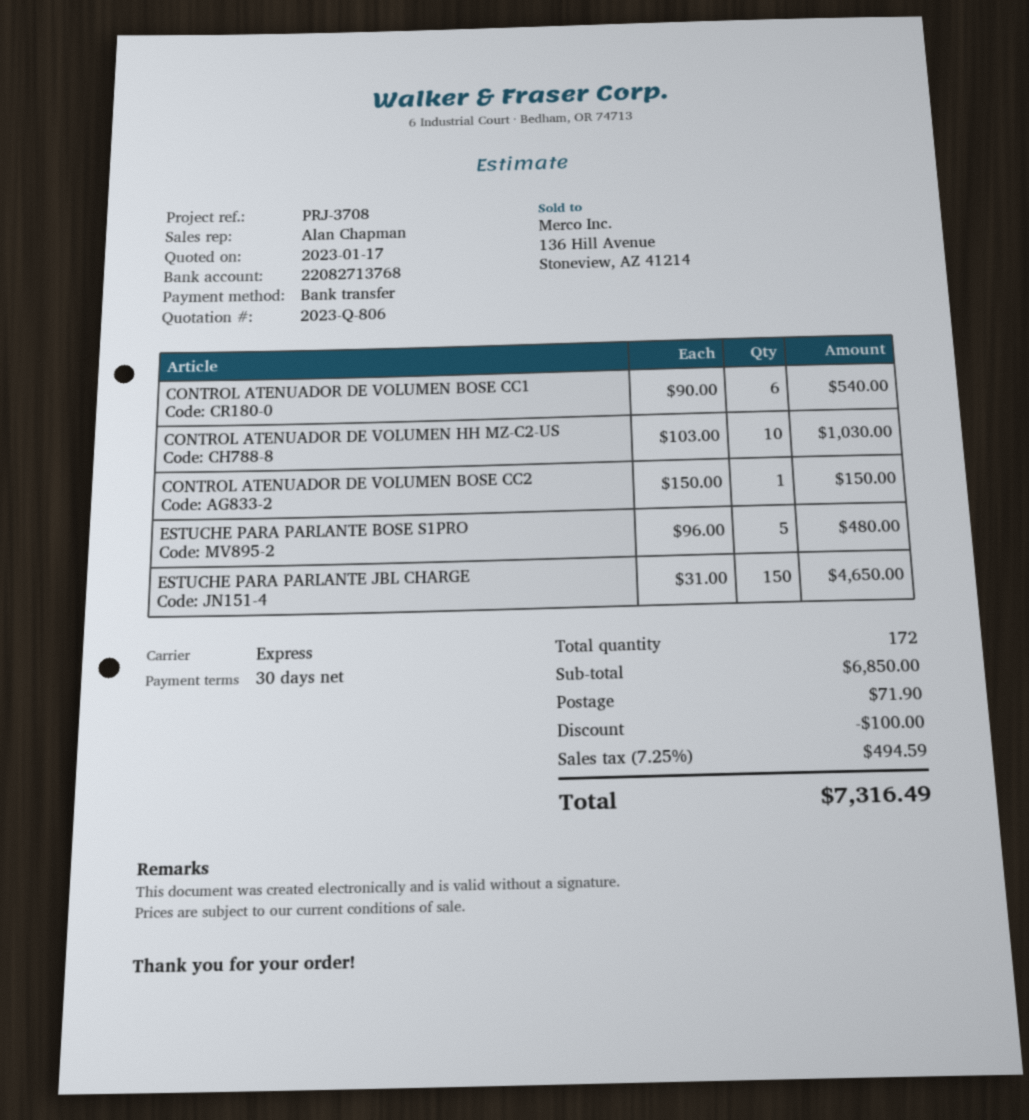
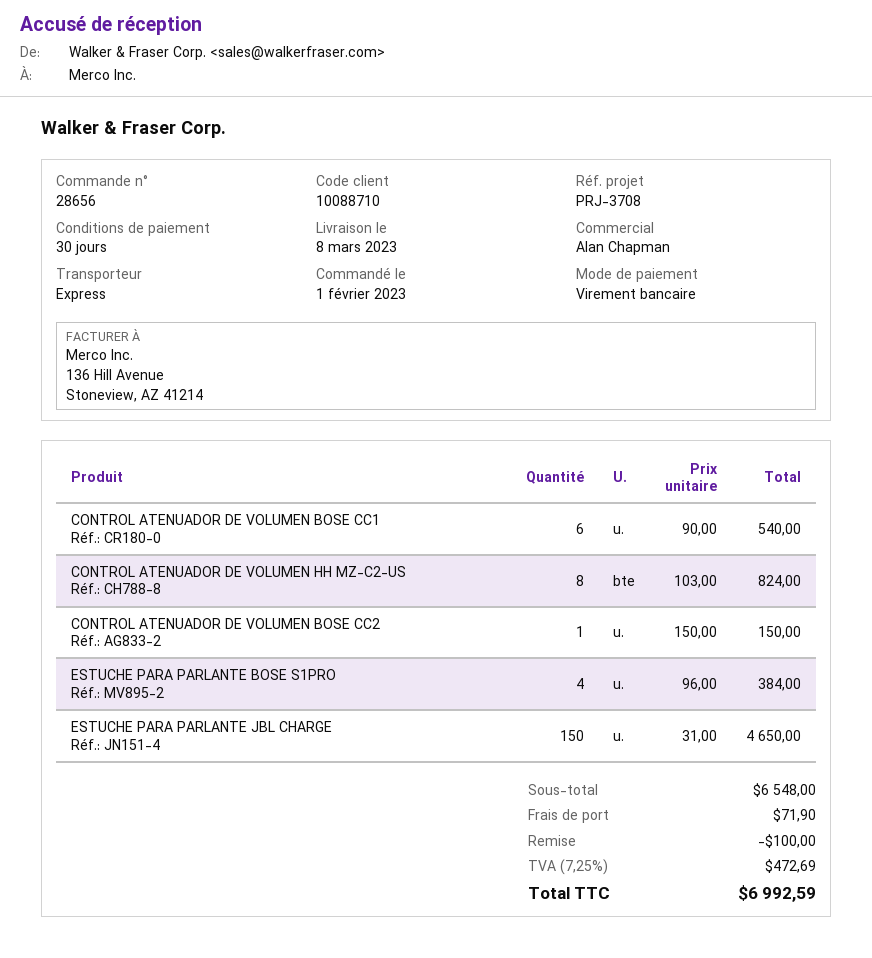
CONTROL ATENUADOR DE VOLUMEN HH MZ-C2-US: 10 x 103.00 = 1030.00 -> 8 x 103.00 = 824.00
ESTUCHE PARA PARLANTE BOSE S1PRO: 5 x 96.00 = 480.00 -> 4 x 96.00 = 384.00
subtotal: 6850.00 -> 6548.00
tax: 7.25% = 494.59 -> 7.25% = 472.69
total: 7316.49 -> 6992.59

